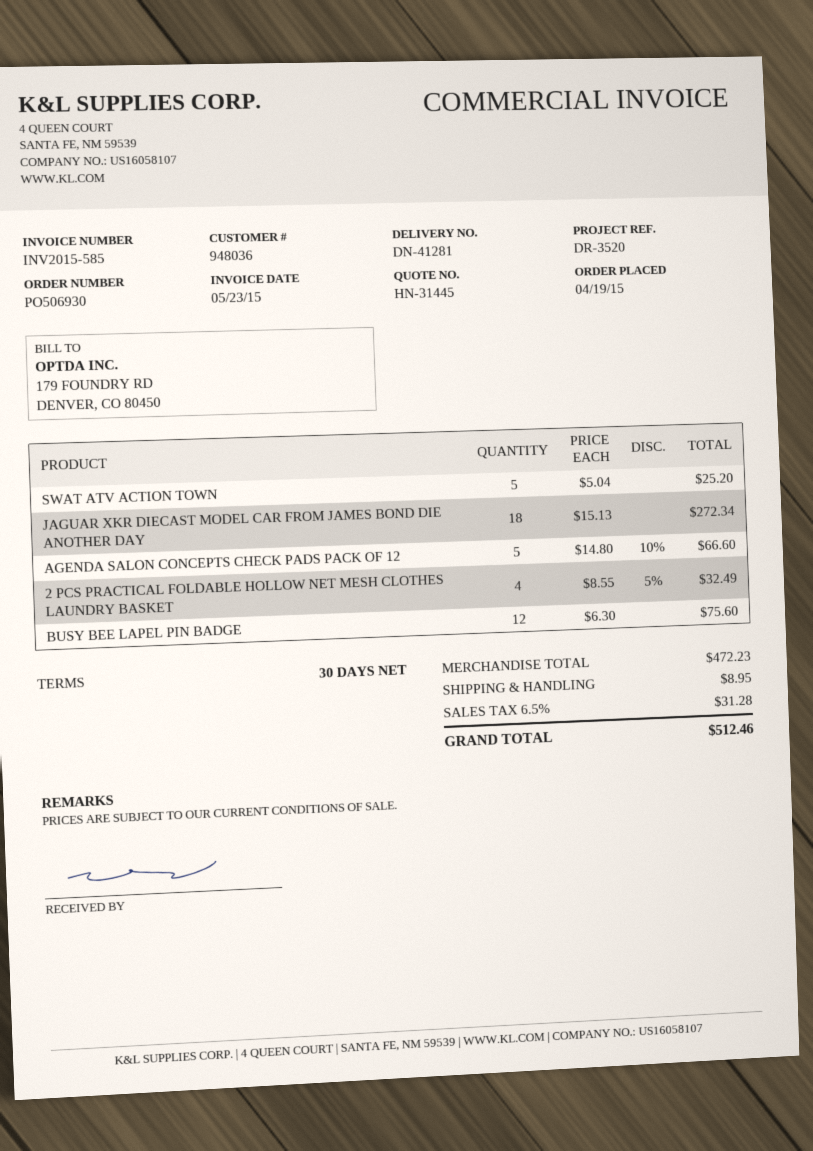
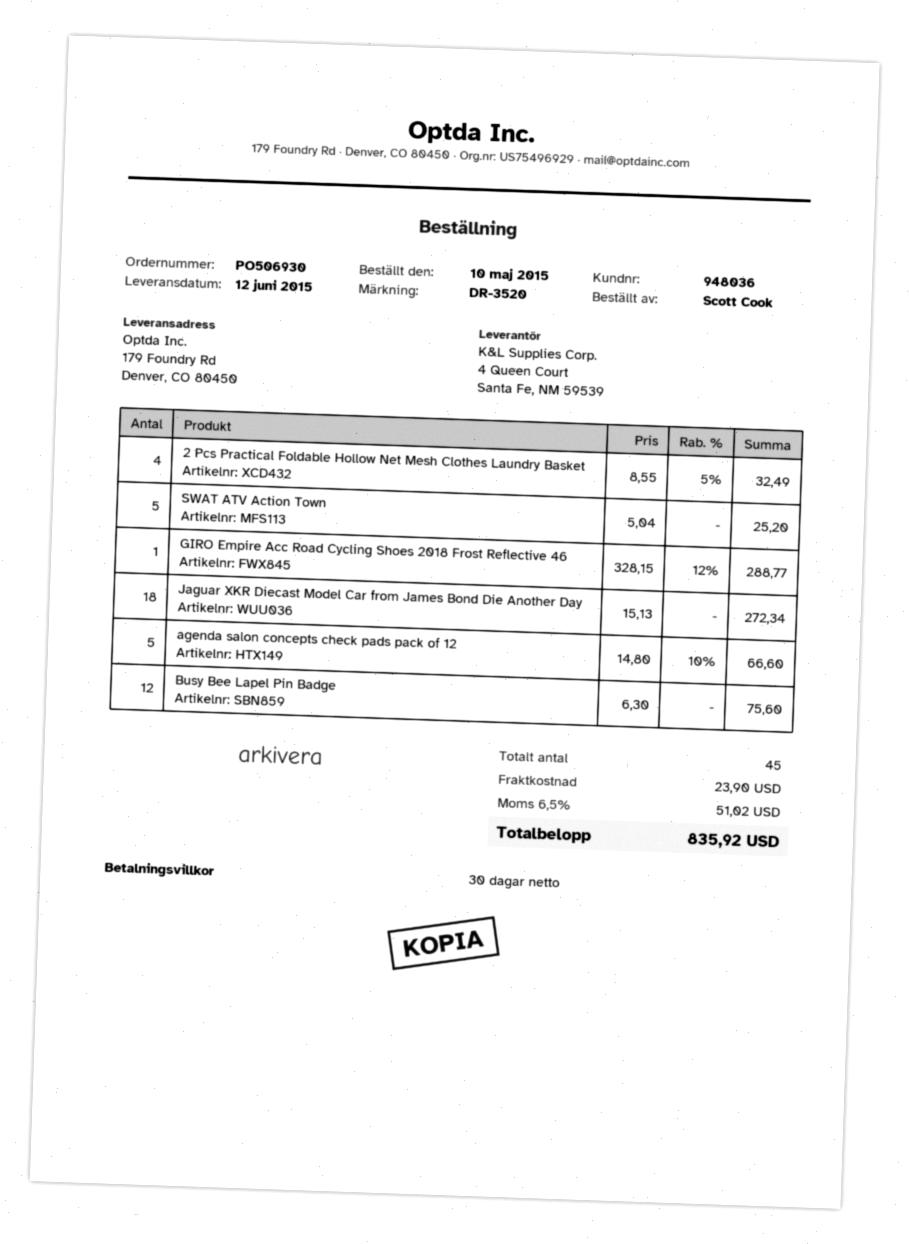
order date: 2015-04-19 -> 2015-05-10
GIRO Empire Acc Road Cycling Shoes 2018 Frost Reflective 46: none -> 1 x 328.15 - 12% = 288.77
shipping: 8.95 -> 23.90
tax: 6.5% = 31.28 -> 6.5% = 51.02
total: 512.46 -> 835.92

